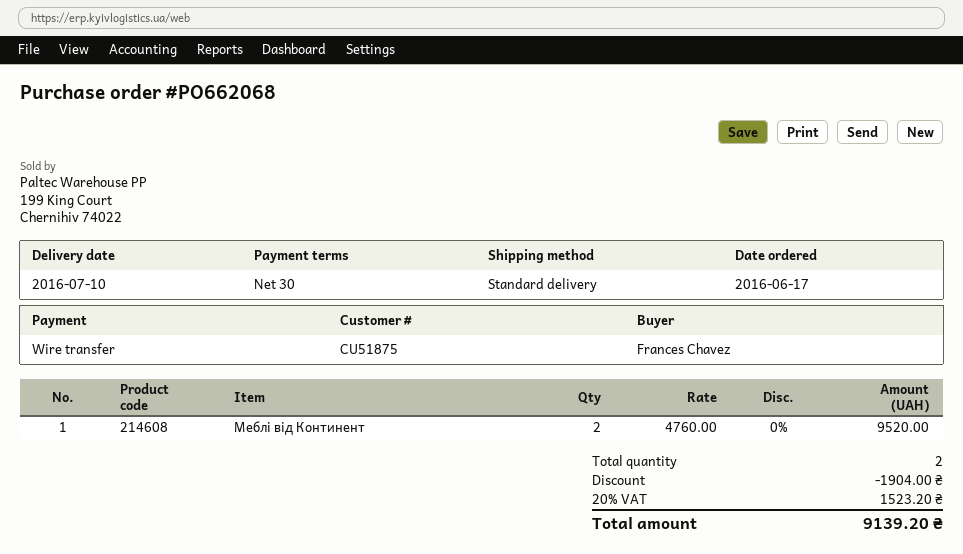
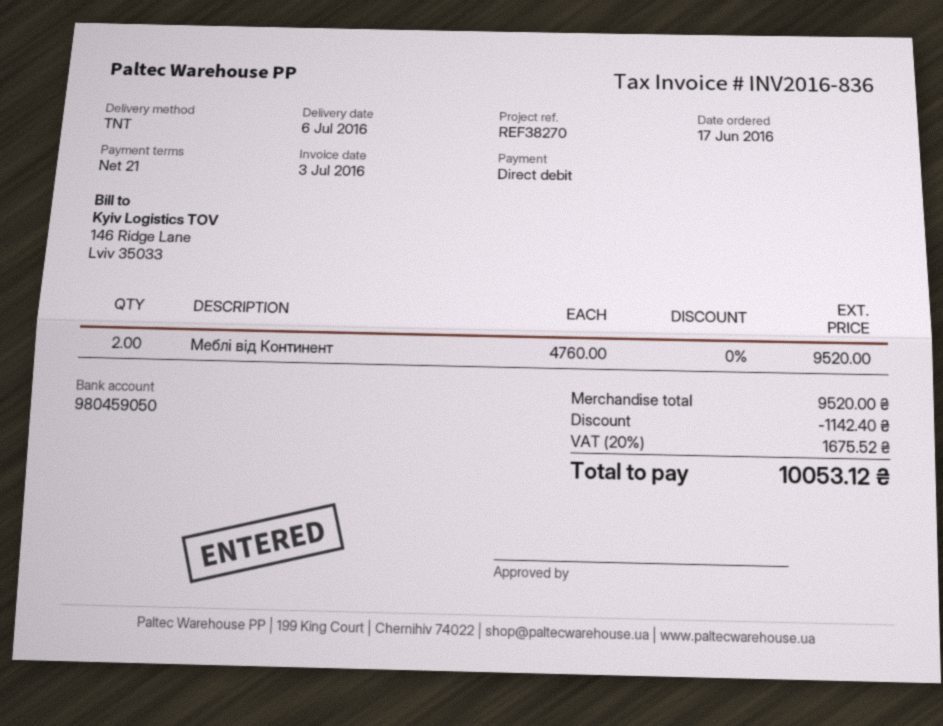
delivery date: 2016-07-10 -> 2016-07-06
payment terms: 30 days -> 21 days
payment method: bank transfer -> direct debit
shipping method: standard -> TNT
discount: 1904.00 -> 1142.40
tax: 20% = 1523.20 -> 20% = 1675.52
total: 9139.20 -> 10053.12

